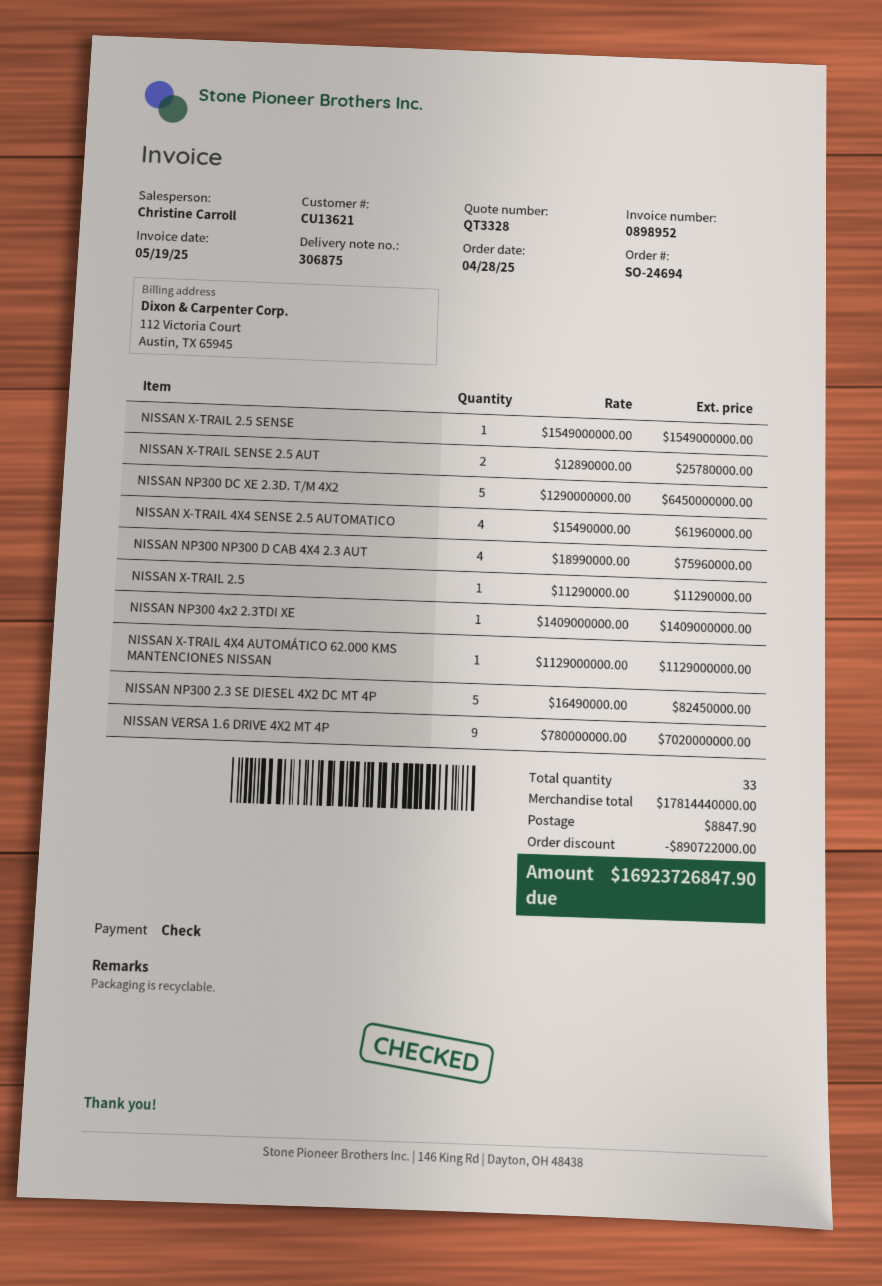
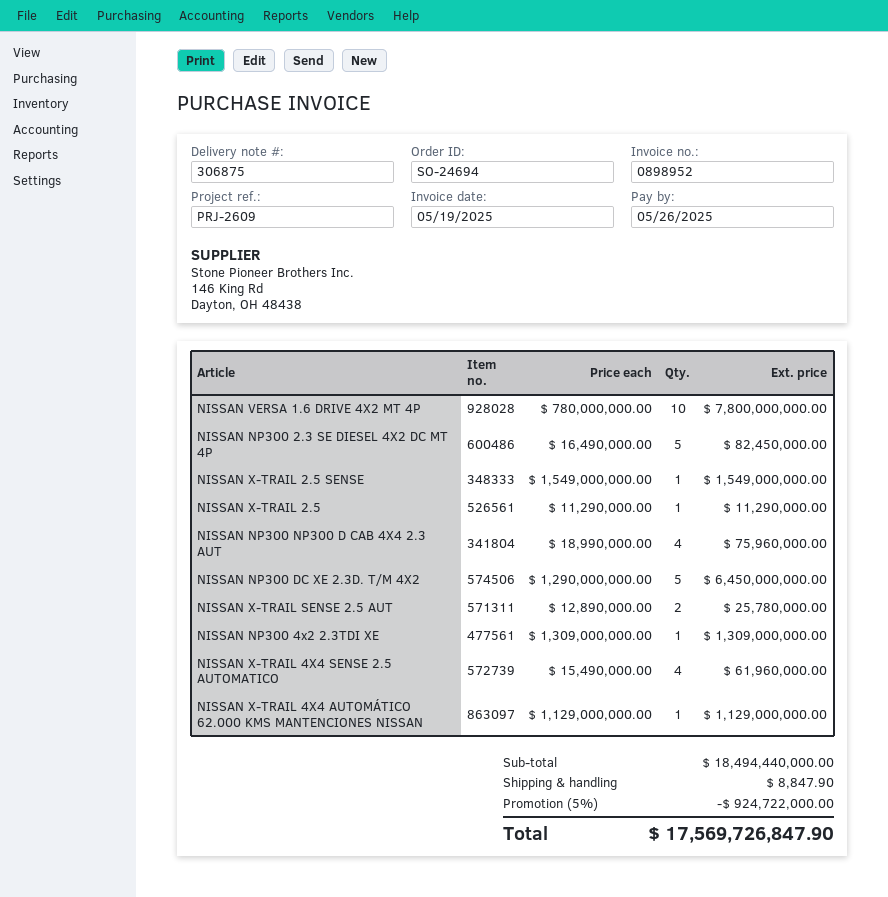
NISSAN NP300 4x2 2.3TDI XE: 1 x 1409000000.00 = 1409000000.00 -> 1 x 1309000000.00 = 1309000000.00
NISSAN VERSA 1.6 DRIVE 4X2 MT 4P: 9 x 780000000.00 = 7020000000.00 -> 10 x 780000000.00 = 7800000000.00
subtotal: 17814440000.00 -> 18494440000.00
discount: 890722000.00 -> 924722000.00
total: 16923726847.90 -> 17569726847.90

